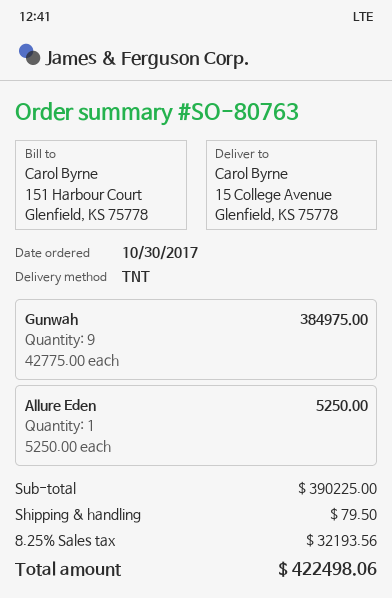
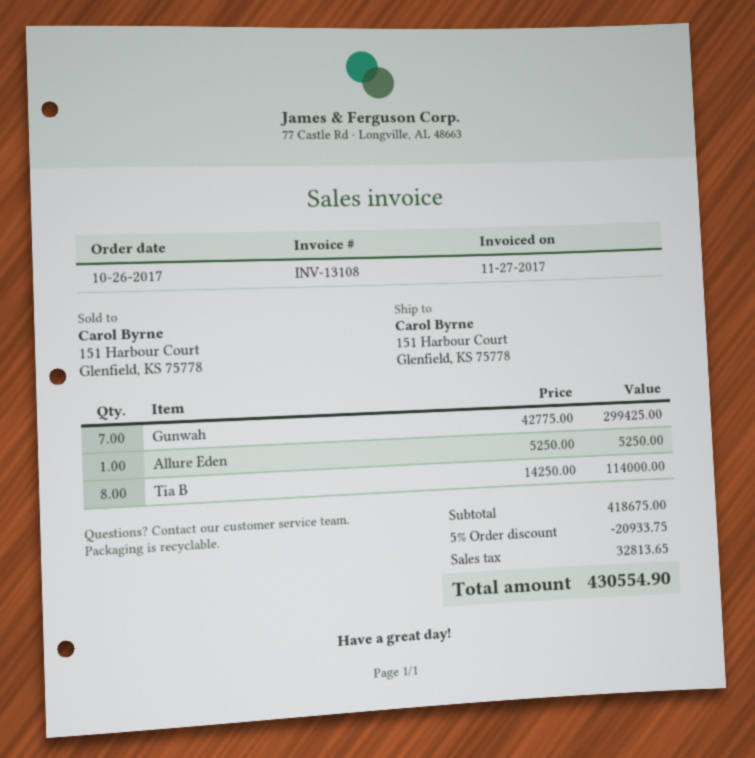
order date: 2017-10-30 -> 2017-10-26
ship to: 15 College Avenue, Glenfield, KS 75778 -> 151 Harbour Court, Glenfield, KS 75778
Gunwah: 9 x 42775.00 = 384975.00 -> 7 x 42775.00 = 299425.00
Tia B: none -> 8 x 14250.00 = 114000.00
subtotal: 390225.00 -> 418675.00
discount: none -> 5% = 20933.75
shipping: 79.50 -> none
tax: 32193.56 -> 32813.65
total: 422498.06 -> 430554.90

